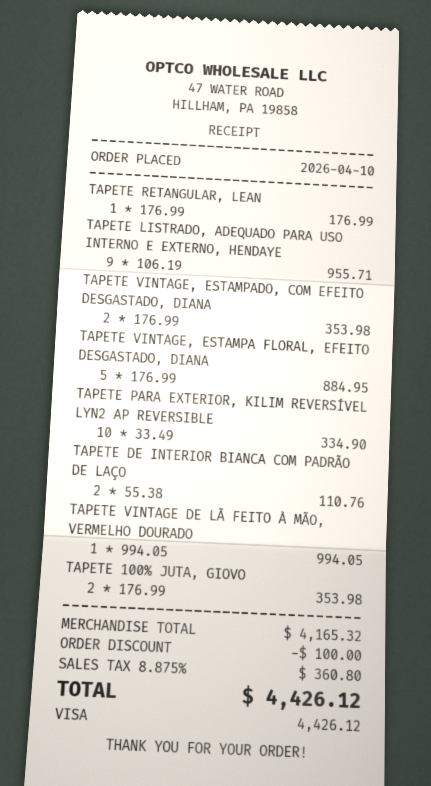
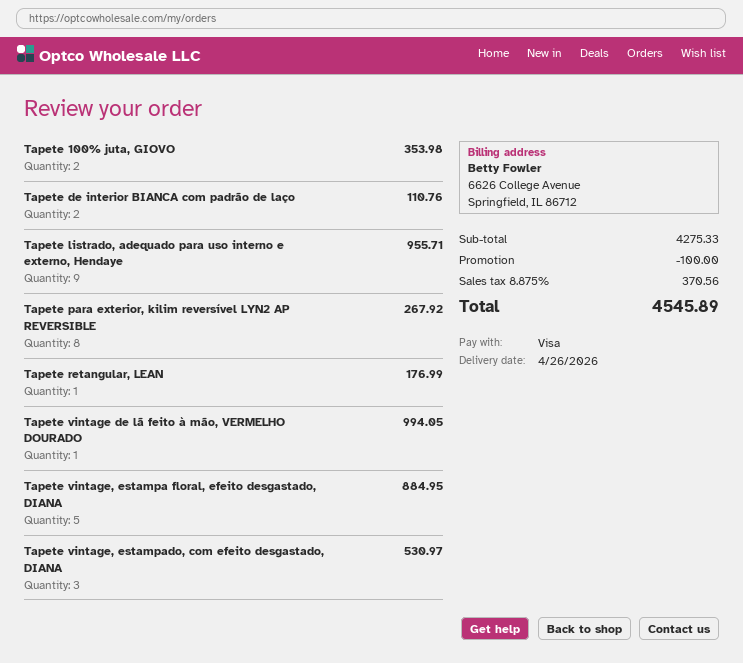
TAPETE VINTAGE, ESTAMPADO, COM EFEITO DESGASTADO, DIANA: 2 for 353.98 -> 3 for 530.97
TAPETE PARA EXTERIOR, KILIM REVERSÍVEL LYN2 AP REVERSIBLE: 10 for 334.90 -> 8 for 267.92
subtotal: 4165.32 -> 4275.33
tax: 8.875% = 360.80 -> 8.875% = 370.56
total: 4426.12 -> 4545.89

